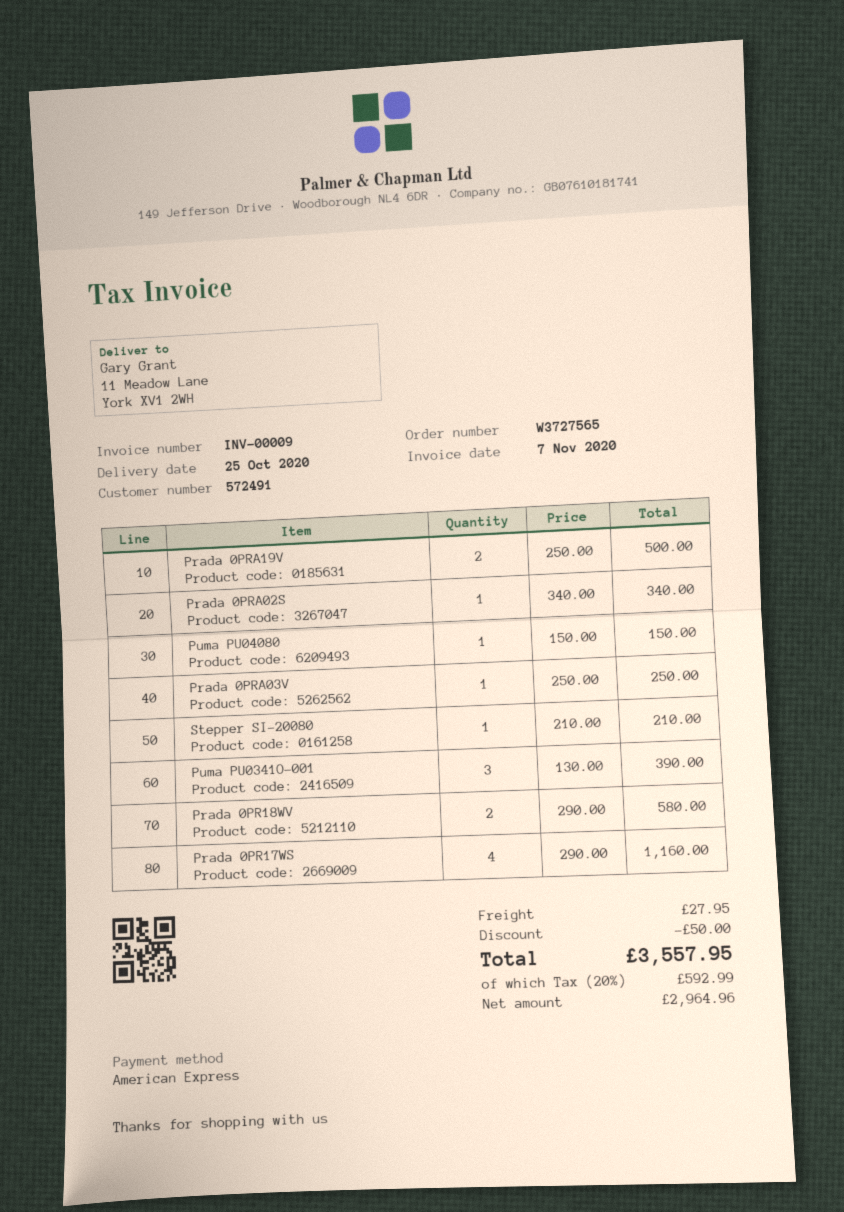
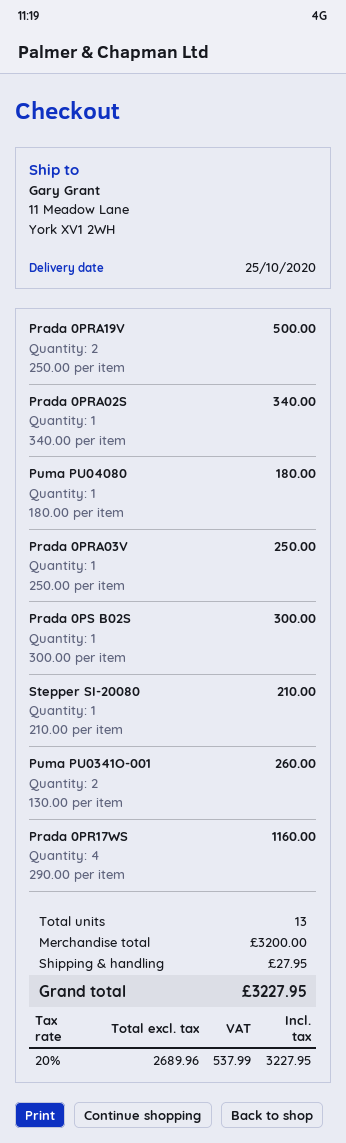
Puma PU04080: 1 x 150.00 = 150.00 -> 1 x 180.00 = 180.00
Puma PU0341O-001: 3 x 130.00 = 390.00 -> 2 x 130.00 = 260.00
Prada 0PR18WV: 2 x 290.00 = 580.00 -> none
Prada 0PS B02S: none -> 1 x 300.00 = 300.00
discount: 50.00 -> none
net: 2964.96 -> 2689.96
tax: 20% = 592.99 -> 20% = 537.99
total: 3557.95 -> 3227.95

